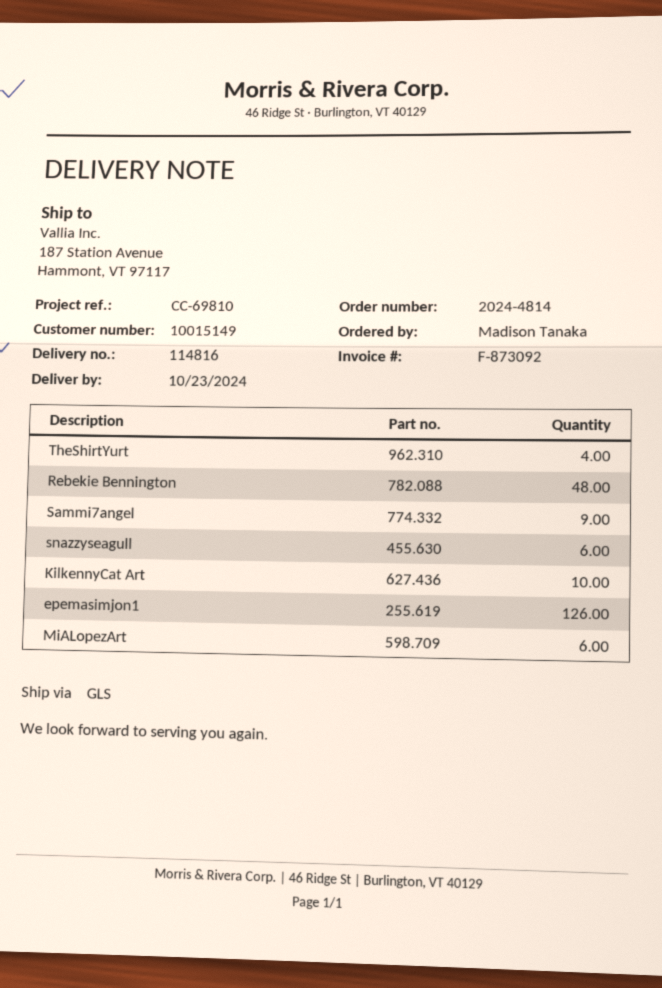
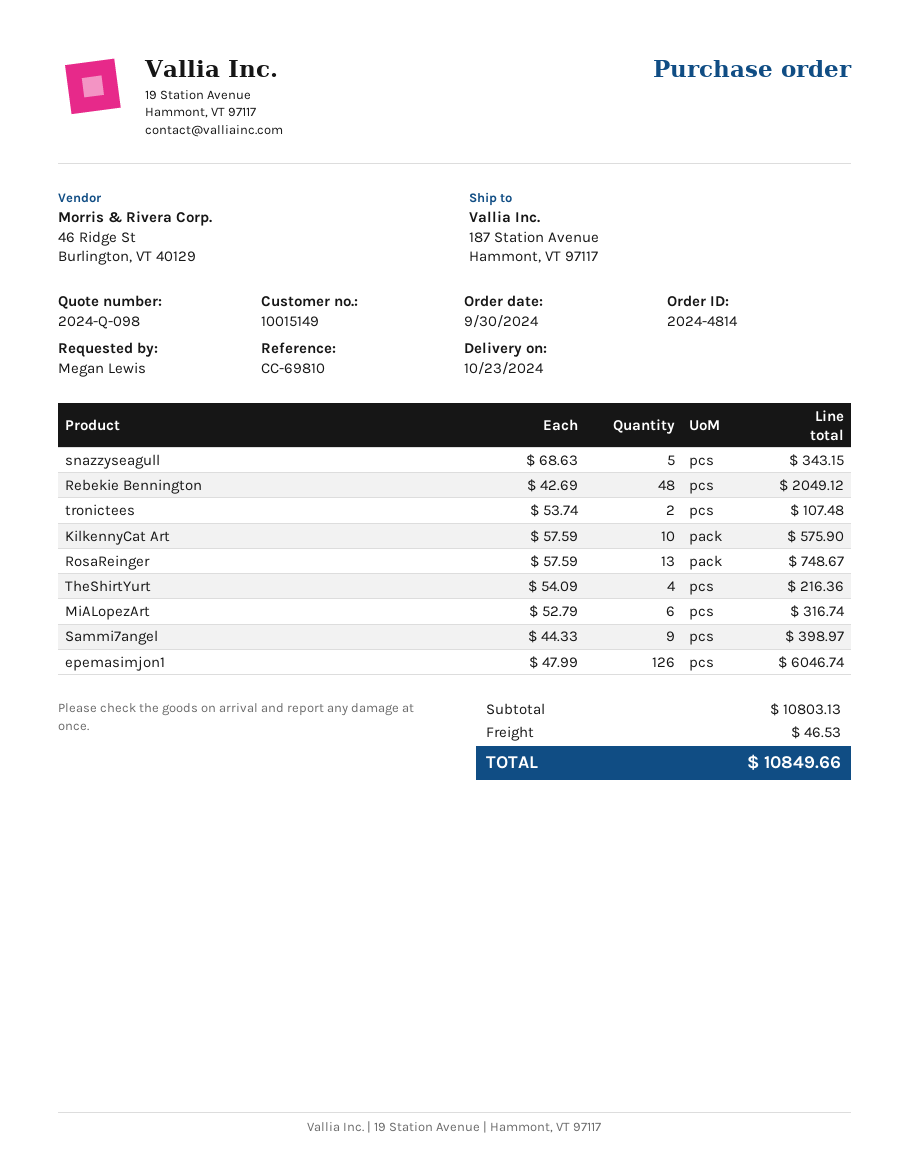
ordered by: Madison Tanaka -> Megan Lewis
snazzyseagull: 6 -> 5
tronictees: none -> 2
RosaReinger: none -> 13

